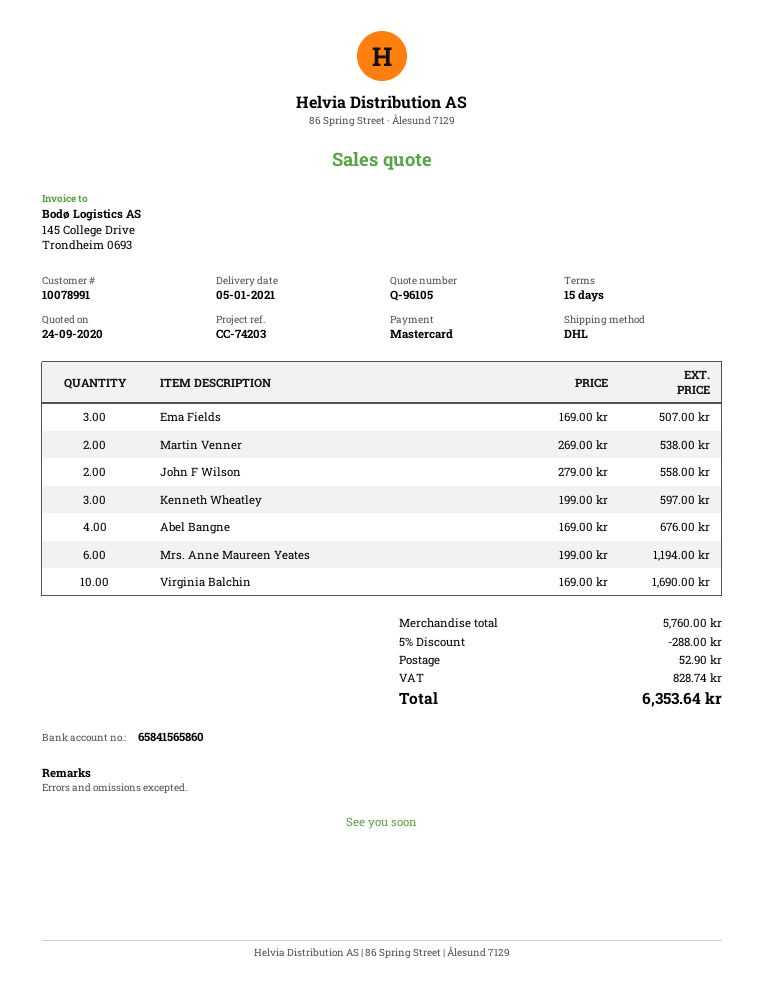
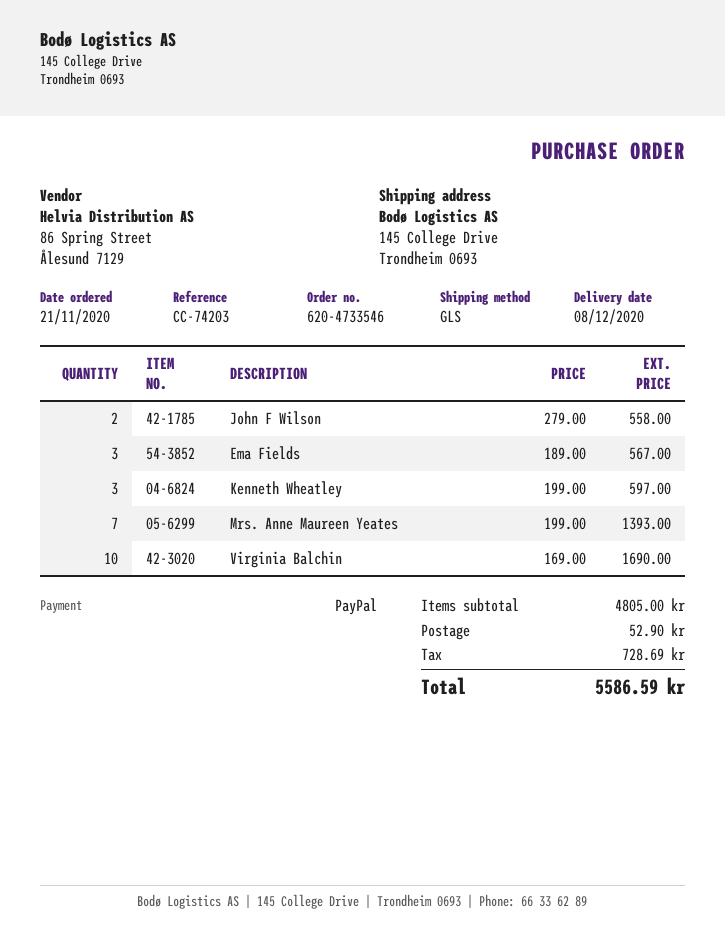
delivery date: 2021-01-05 -> 2020-12-08
payment method: Mastercard -> PayPal
shipping method: DHL -> GLS
Ema Fields: 3 x 169.00 = 507.00 -> 3 x 189.00 = 567.00
Martin Venner: 2 x 269.00 = 538.00 -> none
Abel Bangne: 4 x 169.00 = 676.00 -> none
Mrs. Anne Maureen Yeates: 6 x 199.00 = 1194.00 -> 7 x 199.00 = 1393.00
subtotal: 5760.00 -> 4805.00
discount: 5% = 288.00 -> none
tax: 828.74 -> 728.69
total: 6353.64 -> 5586.59

